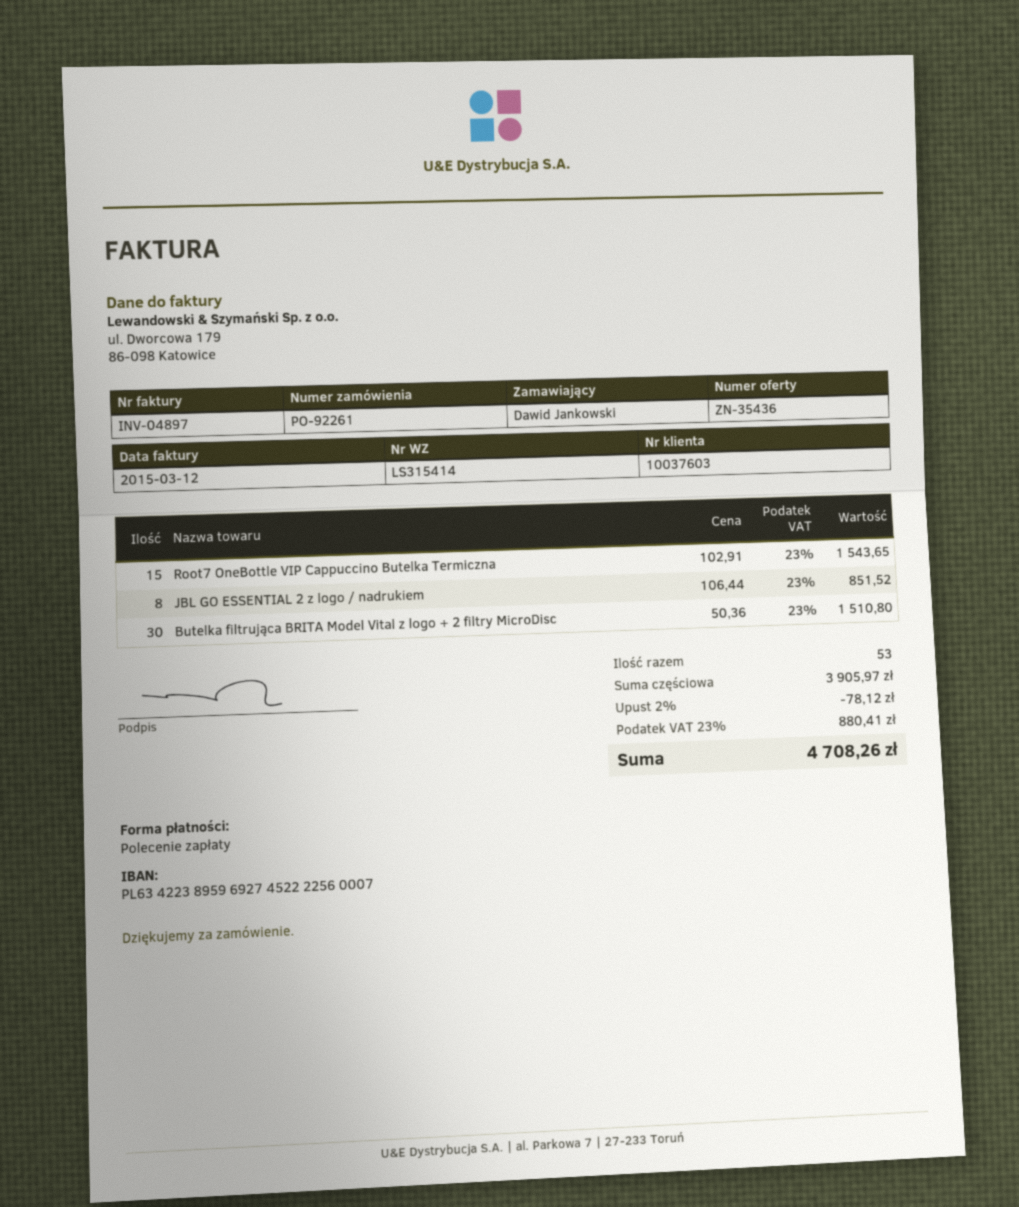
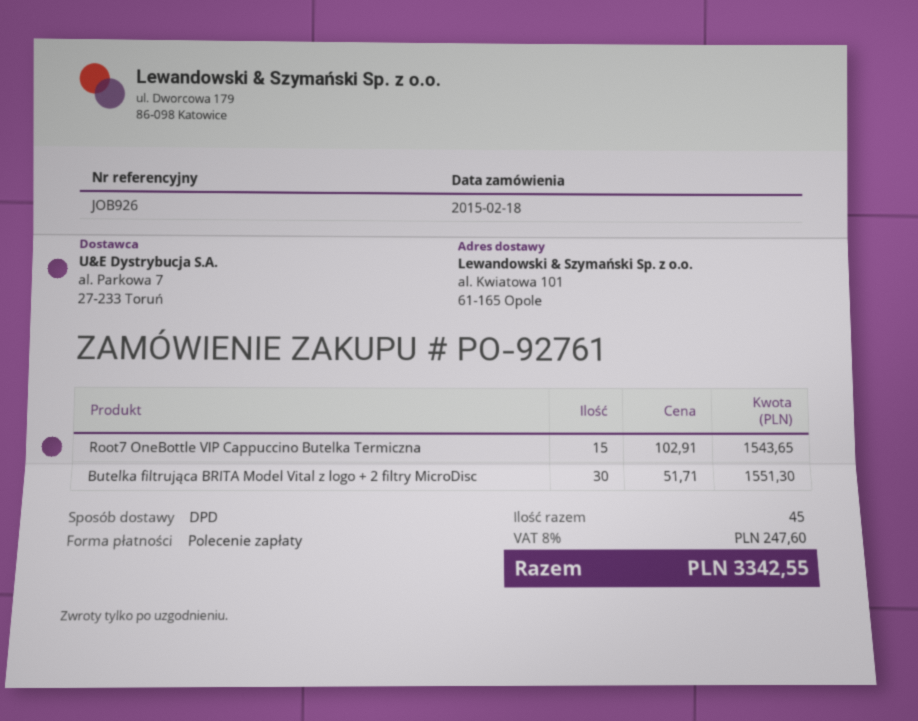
order number: PO-92261 -> PO-92761
JBL GO ESSENTIAL 2 z logo / nadrukiem: 8 x 106.44 = 851.52 -> none
Butelka filtrująca BRITA Model Vital z logo + 2 filtry MicroDisc: 30 x 50.36 = 1510.80 -> 30 x 51.71 = 1551.30
total quantity: 53 -> 45
discount: 2% = 78.12 -> none
tax: 23% = 880.41 -> 8% = 247.60
total: 4708.26 -> 3342.55

